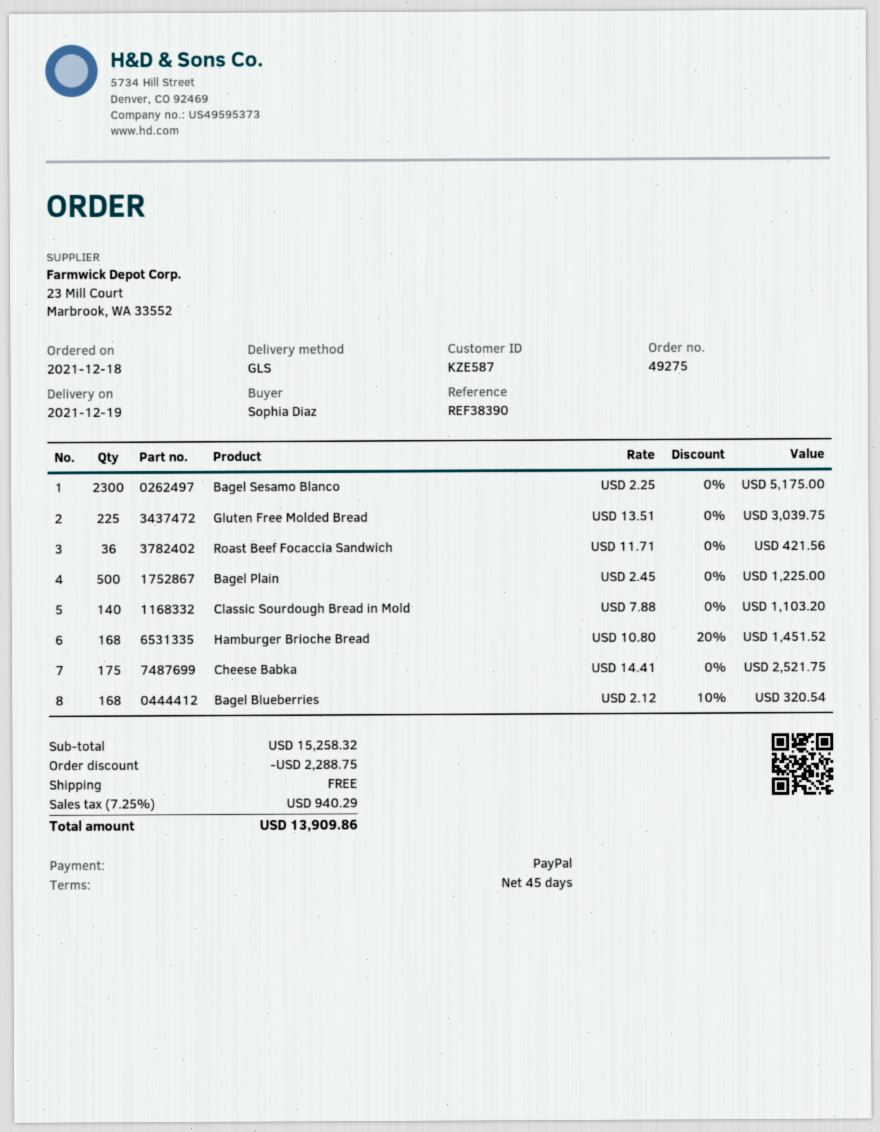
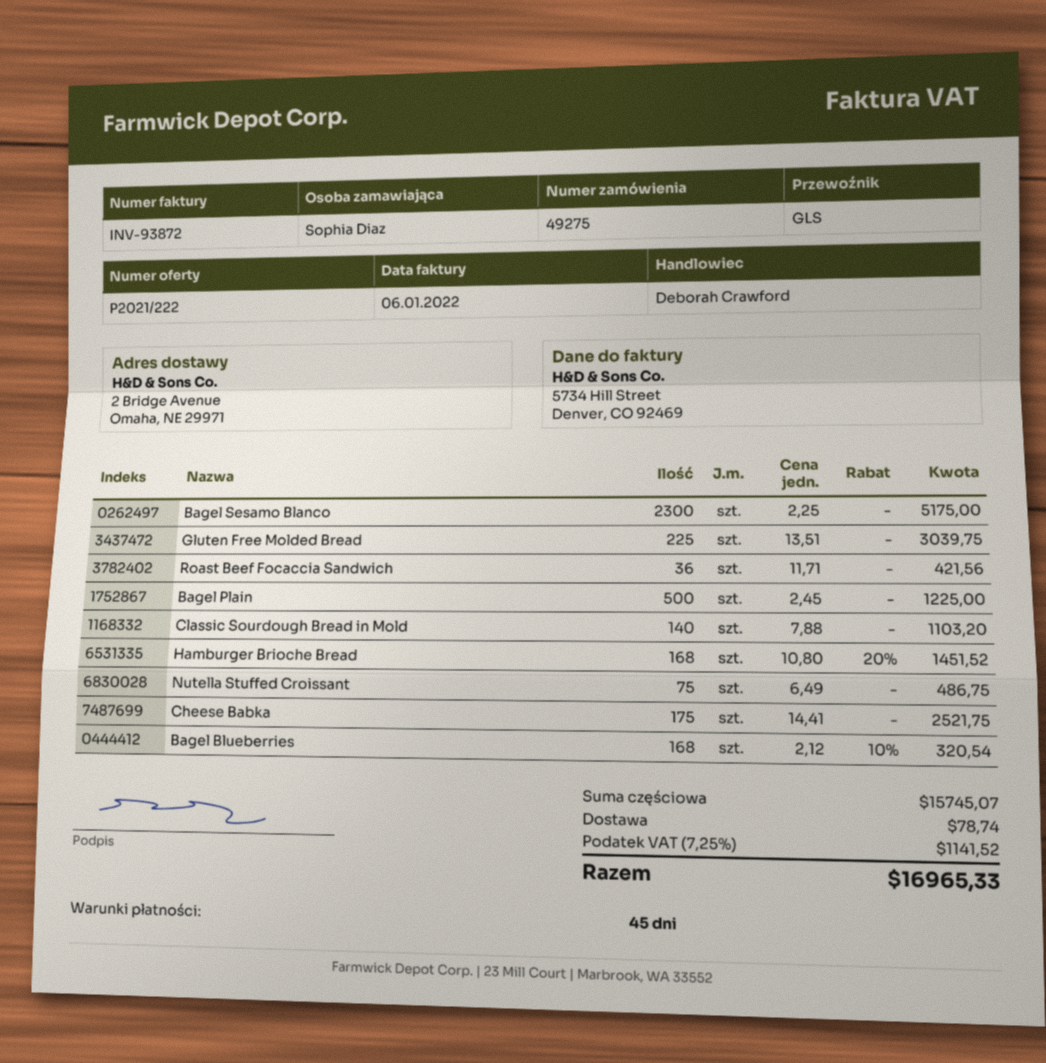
Nutella Stuffed Croissant: none -> 75 x 6.49 = 486.75
subtotal: 15258.32 -> 15745.07
discount: 2288.75 -> none
shipping: 0.00 -> 78.74
tax: 7.25% = 940.29 -> 7.25% = 1141.52
total: 13909.86 -> 16965.33

